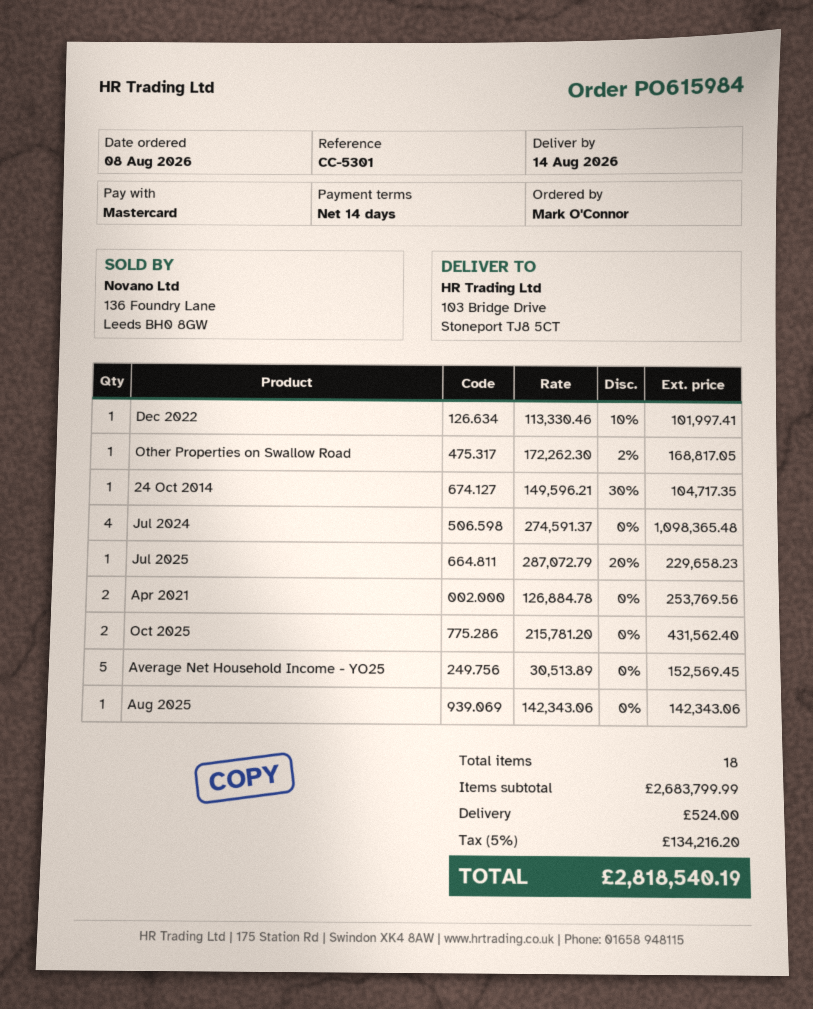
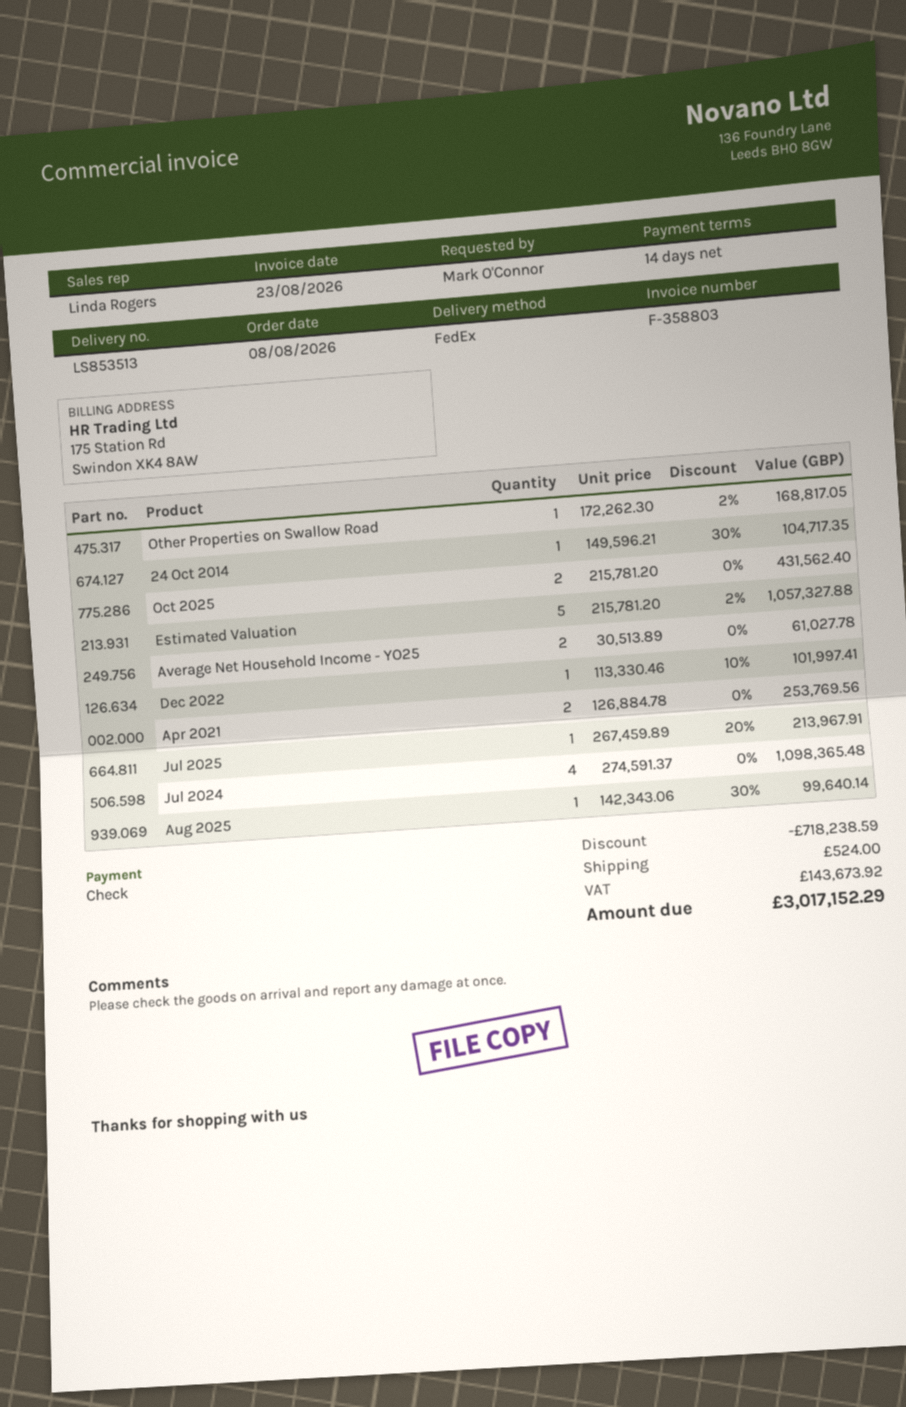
payment method: Mastercard -> cheque
Jul 2025: 1 x 287072.79 - 20% = 229658.23 -> 1 x 267459.89 - 20% = 213967.91
Average Net Household Income - YO25: 5 x 30513.89 = 152569.45 -> 2 x 30513.89 = 61027.78
Aug 2025: 1 x 142343.06 = 142343.06 -> 1 x 142343.06 - 30% = 99640.14
Estimated Valuation: none -> 5 x 215781.20 - 2% = 1057327.88
discount: none -> 718238.59
tax: 134216.20 -> 143673.92
total: 2818540.19 -> 3017152.29

